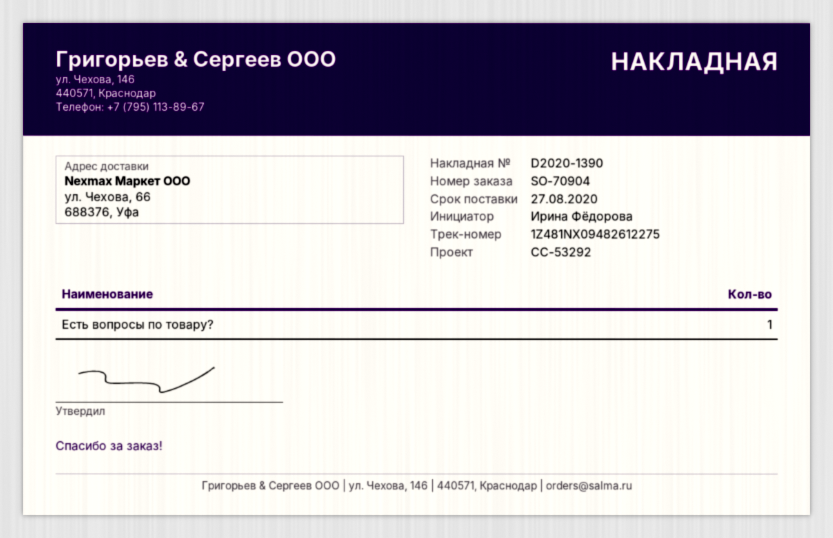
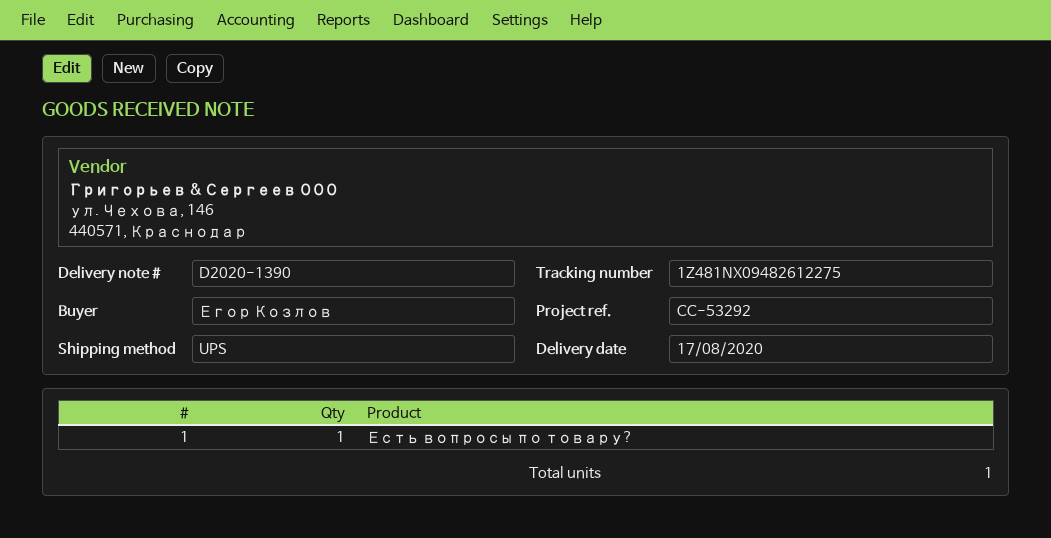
delivery date: 2020-08-27 -> 2020-08-17
ordered by: Ирина Фёдорова -> Егор Козлов

